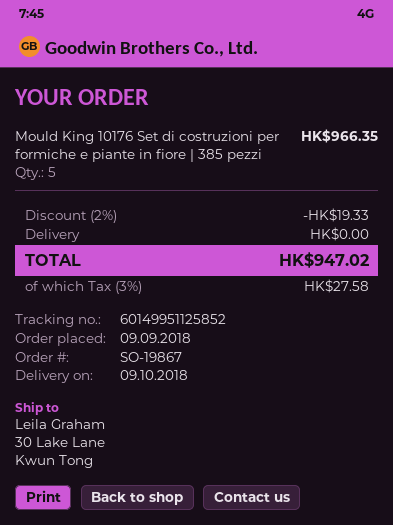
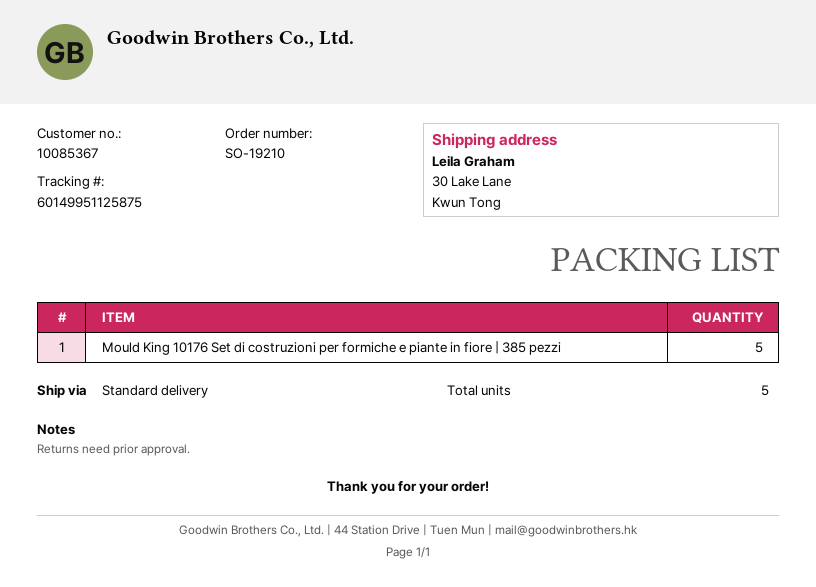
order number: SO-19867 -> SO-19210
tracking number: 60149951125852 -> 60149951125875

